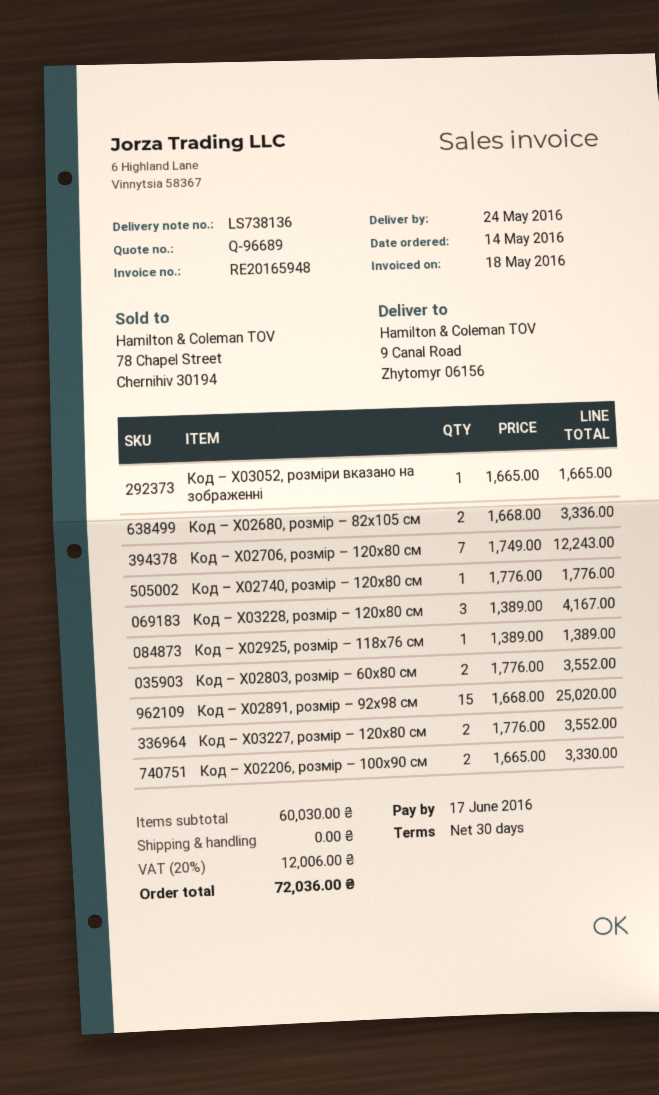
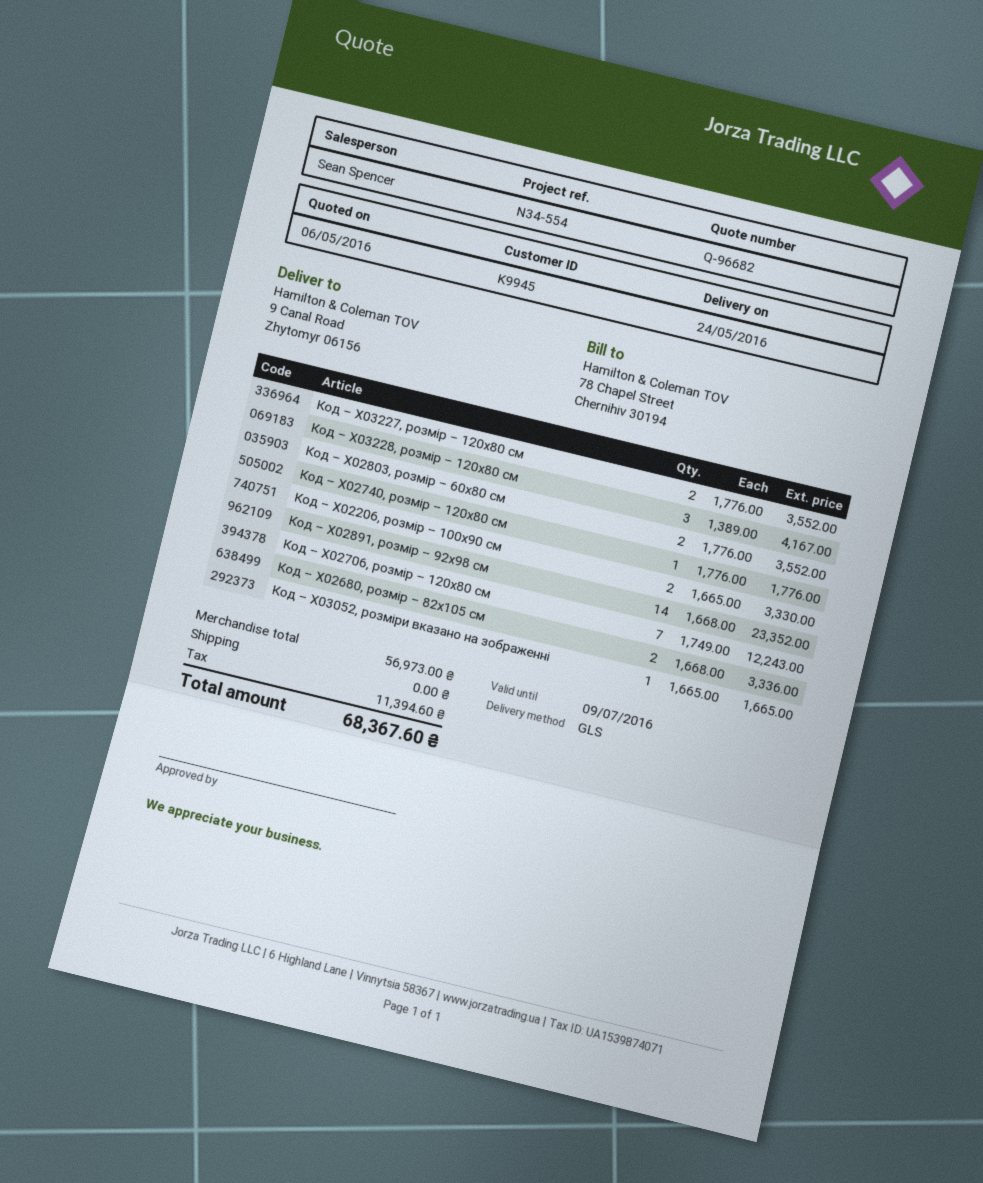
quote number: Q-96689 -> Q-96682
Код – Х02925, розмір – 118х76 см: 1 x 1389.00 = 1389.00 -> none
Код – Х02891, розмір – 92х98 см: 15 x 1668.00 = 25020.00 -> 14 x 1668.00 = 23352.00
subtotal: 60030.00 -> 56973.00
tax: 12006.00 -> 11394.60
total: 72036.00 -> 68367.60

